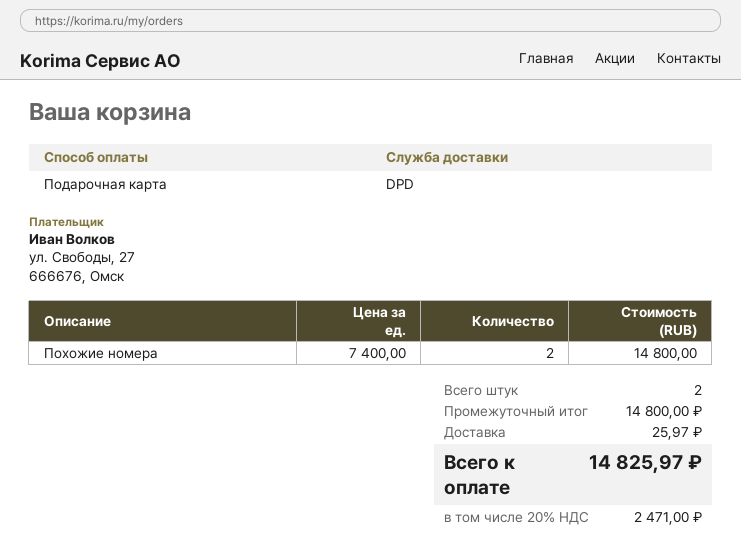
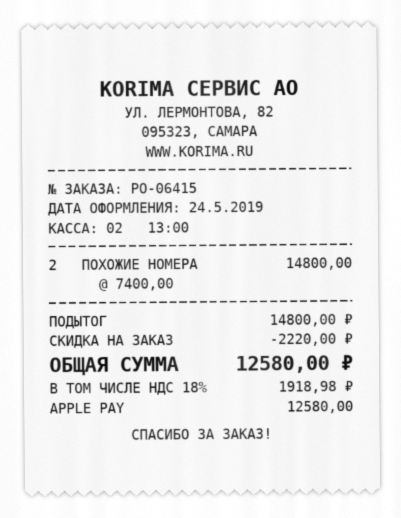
payment method: gift card -> Apple Pay
discount: none -> 2220.00
shipping: 25.97 -> none
tax: 20% = 2471.00 -> 18% = 1918.98
total: 14825.97 -> 12580.00

